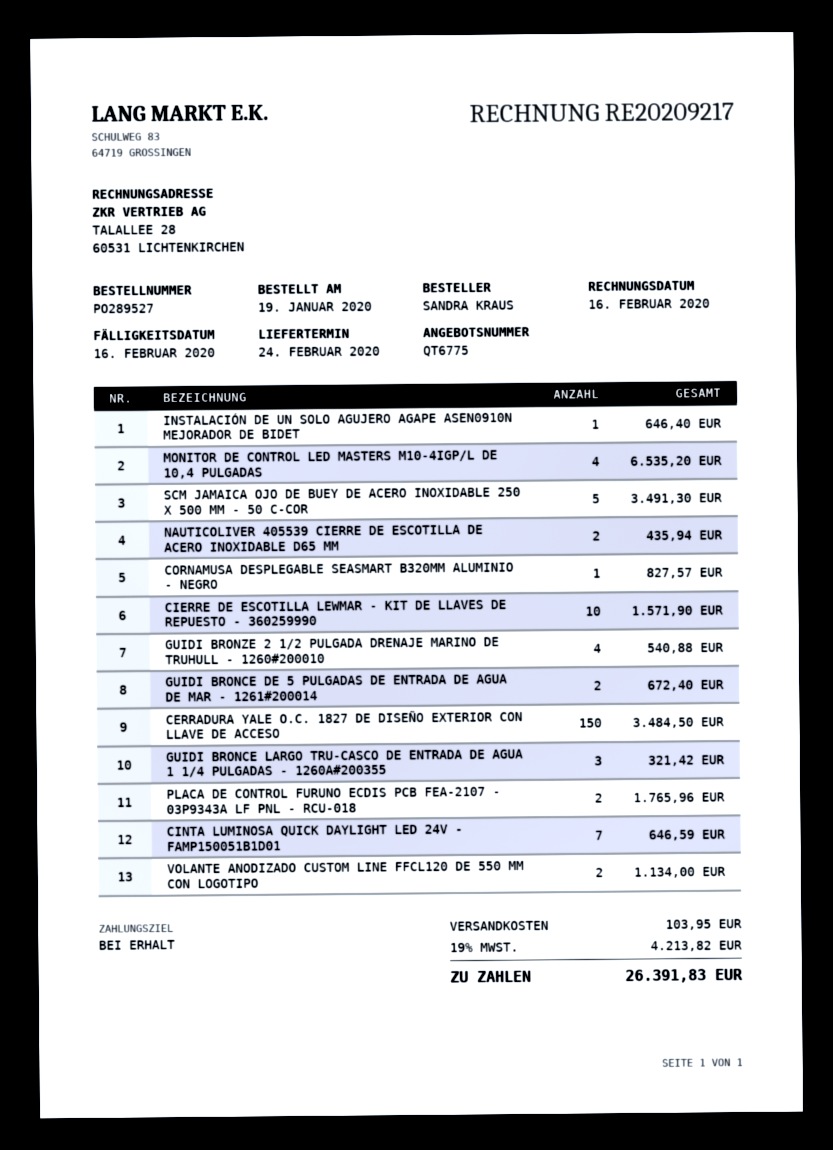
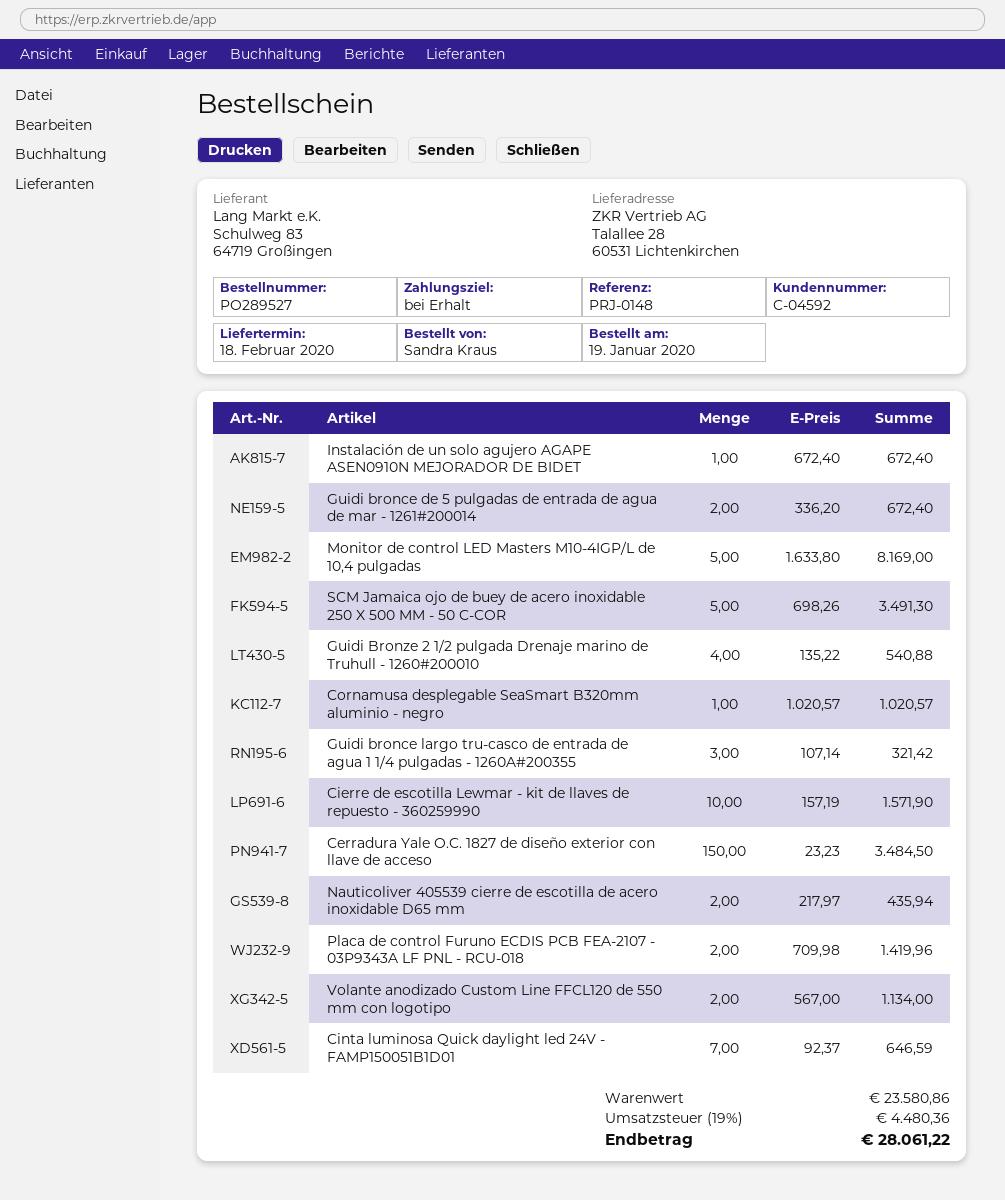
delivery date: 2020-02-24 -> 2020-02-18
INSTALACIÓN DE UN SOLO AGUJERO AGAPE ASEN0910N MEJORADOR DE BIDET: 1 for 646.40 -> 1 for 672.40
MONITOR DE CONTROL LED MASTERS M10-4IGP/L DE 10,4 PULGADAS: 4 for 6535.20 -> 5 for 8169.00
CORNAMUSA DESPLEGABLE SEASMART B320MM ALUMINIO - NEGRO: 1 for 827.57 -> 1 for 1020.57
PLACA DE CONTROL FURUNO ECDIS PCB FEA-2107 - 03P9343A LF PNL - RCU-018: 2 for 1765.96 -> 2 for 1419.96
shipping: 103.95 -> none
tax: 19% = 4213.82 -> 19% = 4480.36
total: 26391.83 -> 28061.22

